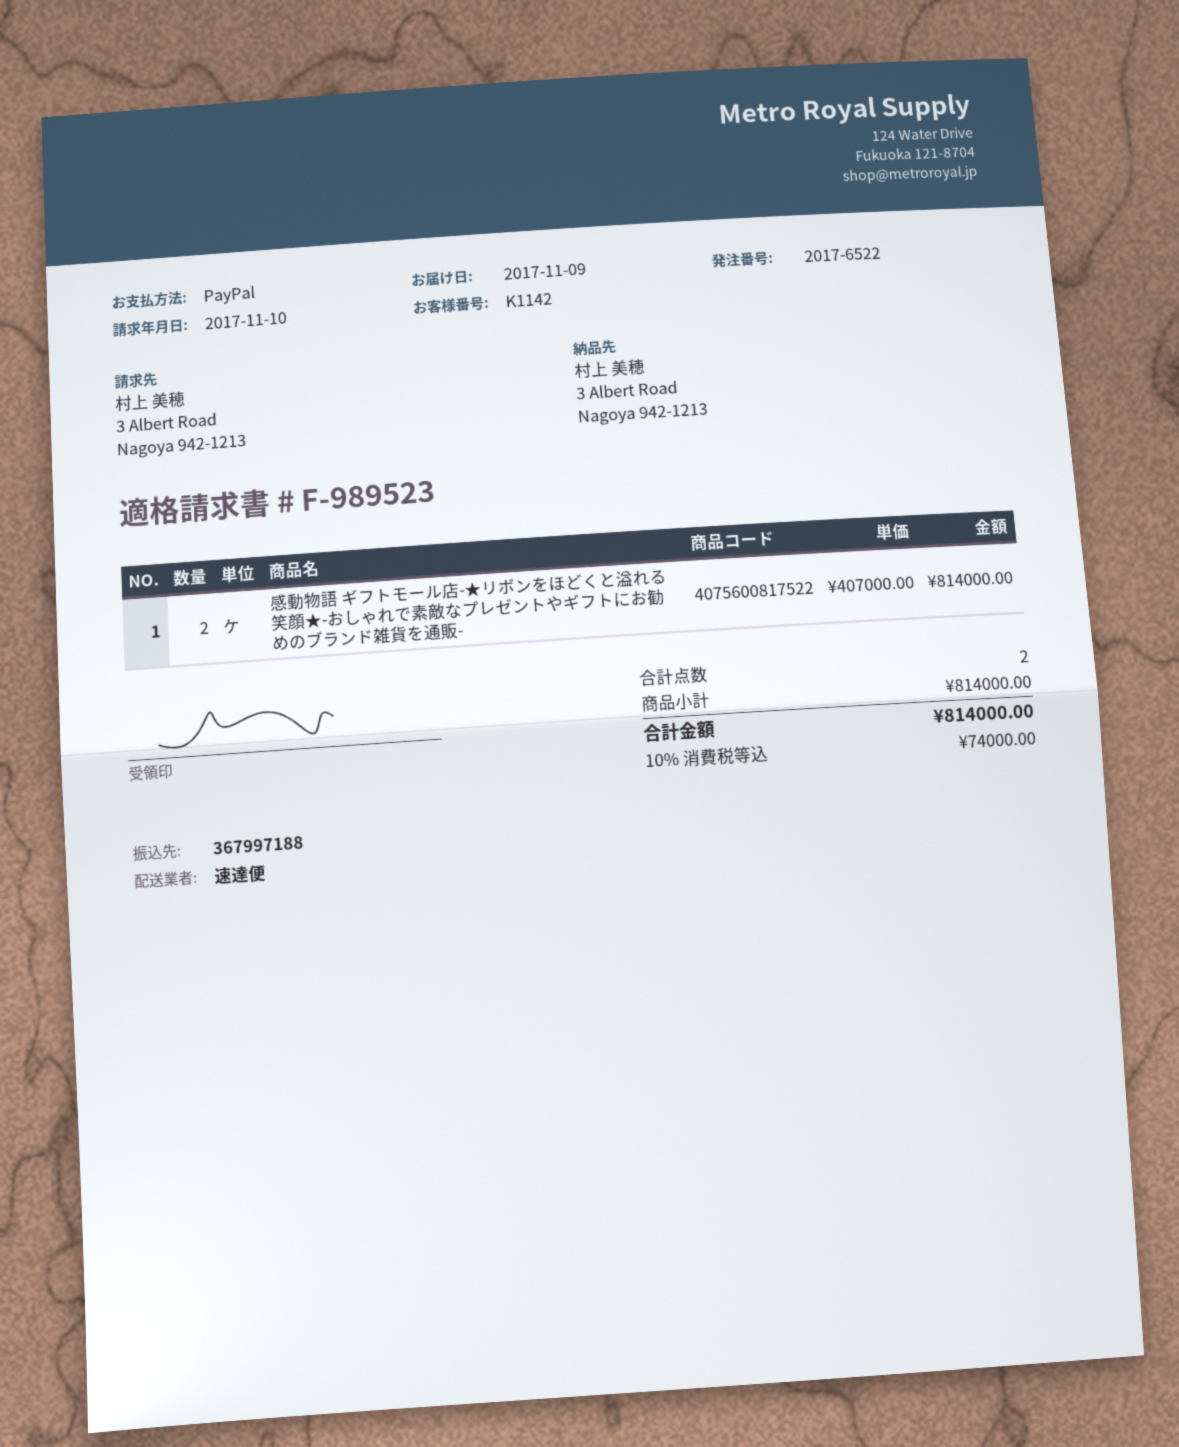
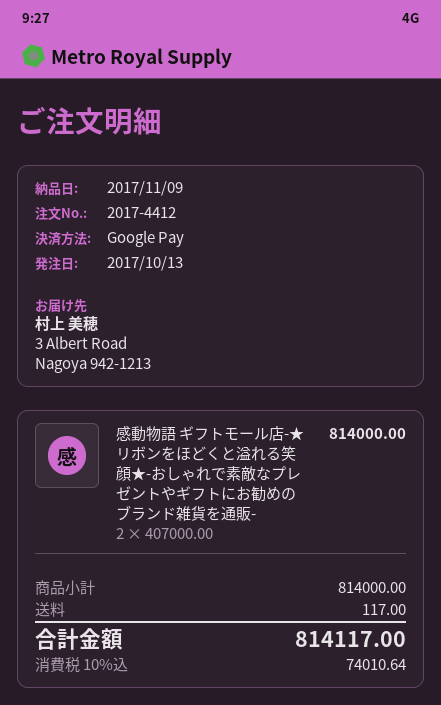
order number: 2017-6522 -> 2017-4412
payment method: PayPal -> Google Pay
shipping: none -> 117.00
tax: 10% = 74000.00 -> 10% = 74010.64
total: 814000.00 -> 814117.00

